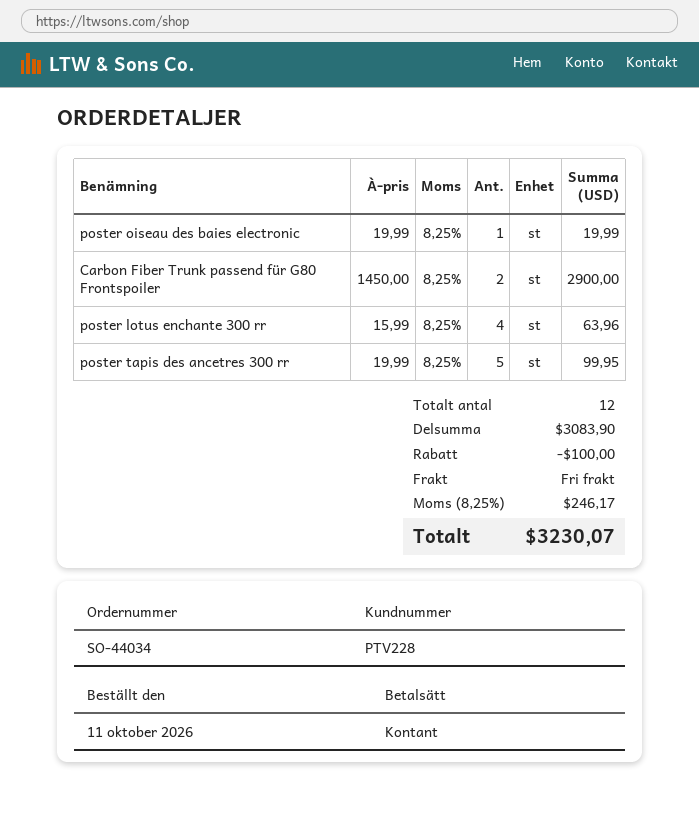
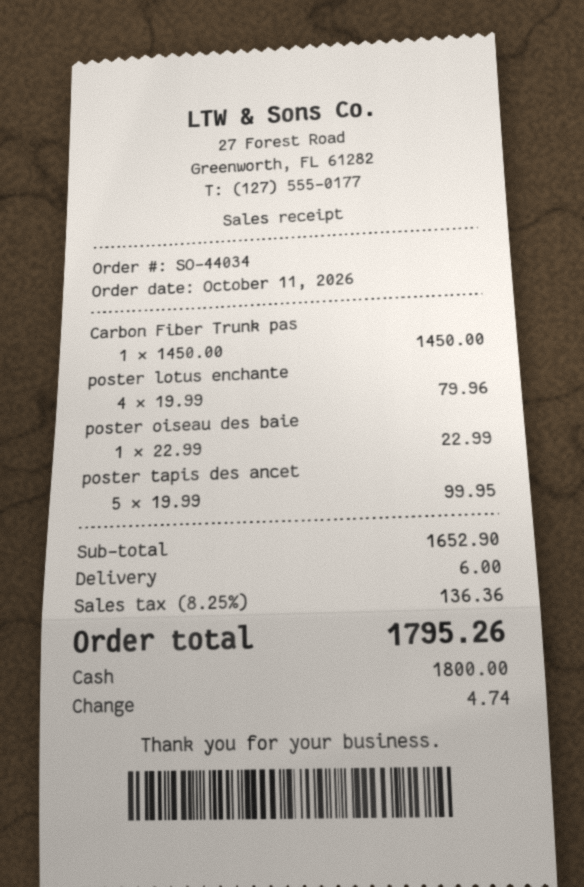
poster oiseau des baies electronic: 1 x 19.99 = 19.99 -> 1 x 22.99 = 22.99
Carbon Fiber Trunk passend für G80 Frontspoiler: 2 x 1450.00 = 2900.00 -> 1 x 1450.00 = 1450.00
poster lotus enchante 300 rr: 4 x 15.99 = 63.96 -> 4 x 19.99 = 79.96
subtotal: 3083.90 -> 1652.90
discount: 100.00 -> none
shipping: 0.00 -> 6.00
tax: 8.25% = 246.17 -> 8.25% = 136.36
total: 3230.07 -> 1795.26

